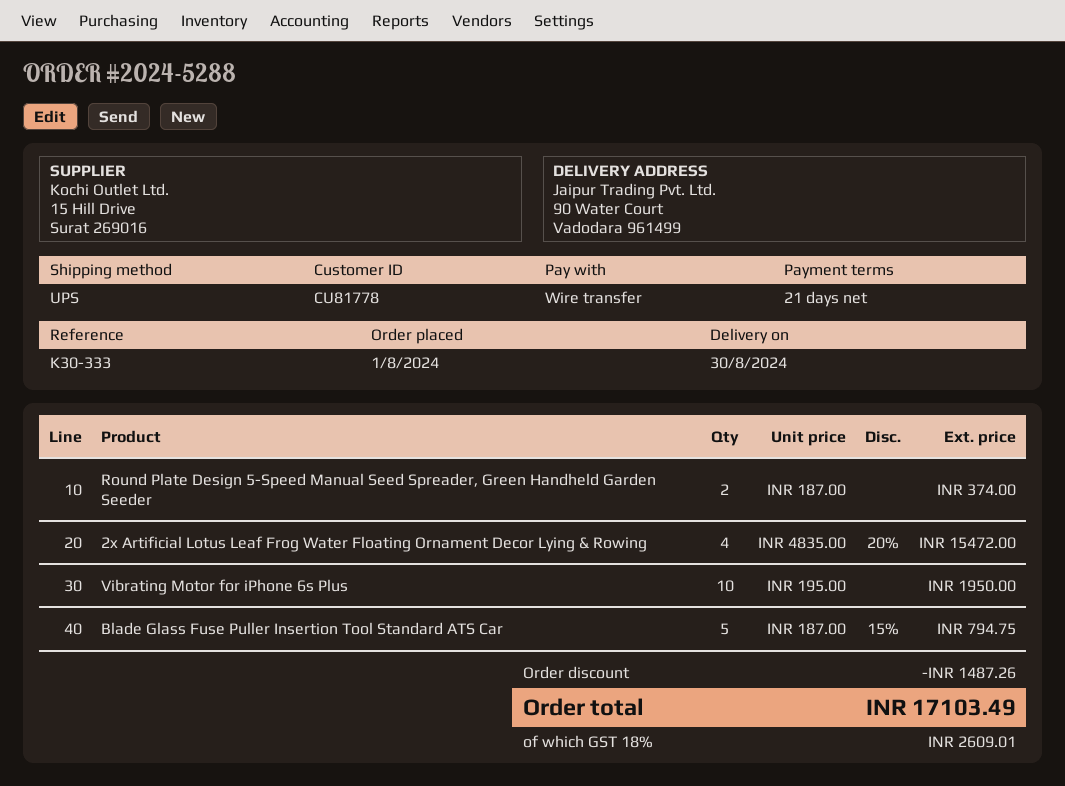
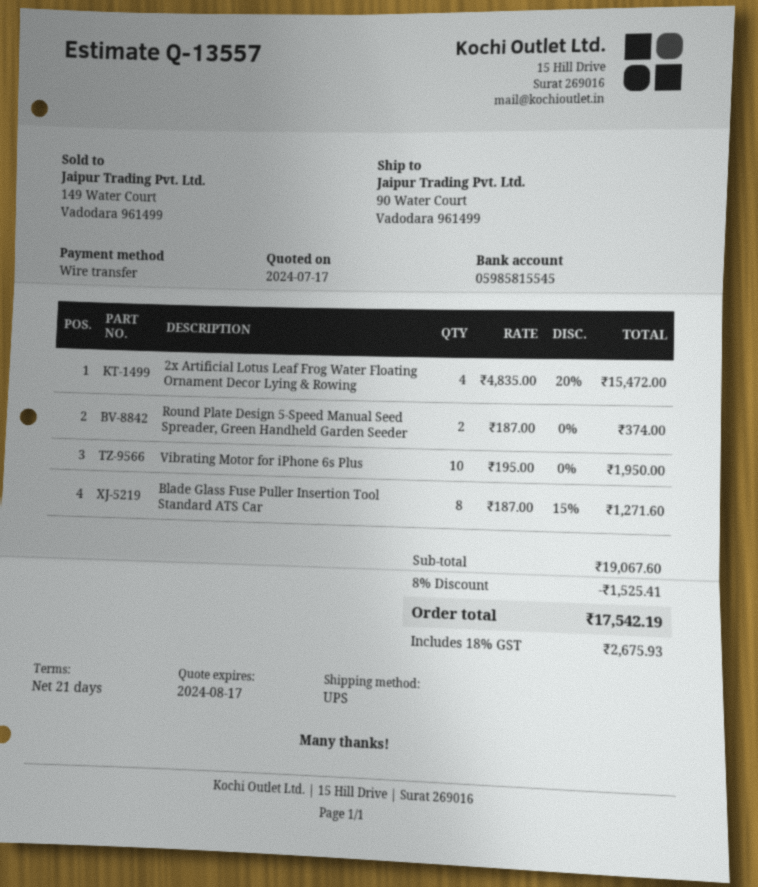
Blade Glass Fuse Puller Insertion Tool Standard ATS Car: 5 x 187.00 - 15% = 794.75 -> 8 x 187.00 - 15% = 1271.60
discount: 1487.26 -> 1525.41
tax: 18% = 2609.01 -> 18% = 2675.93
total: 17103.49 -> 17542.19

